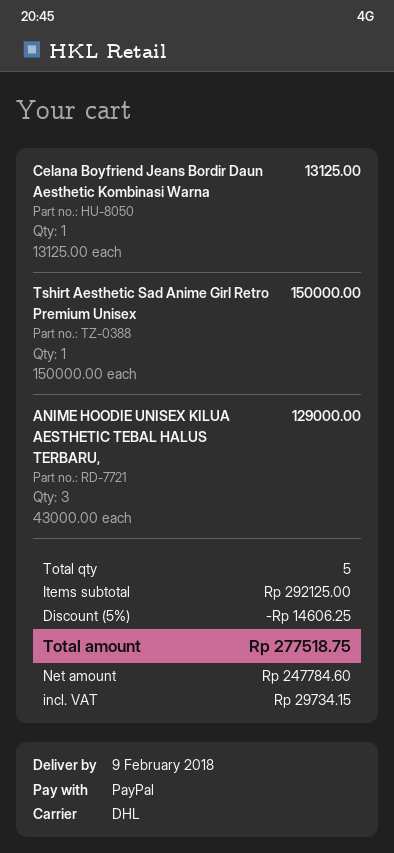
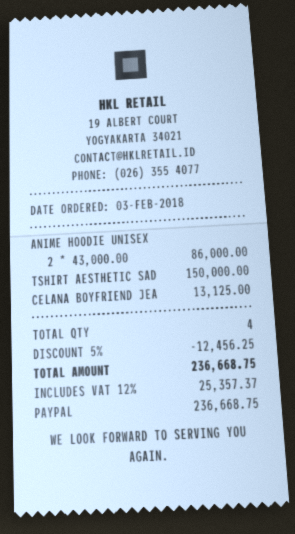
ANIME HOODIE UNISEX KILUA AESTHETIC TEBAL HALUS TERBARU,: 3 x 43000.00 = 129000.00 -> 2 x 43000.00 = 86000.00
total quantity: 5 -> 4
discount: 5% = 14606.25 -> 5% = 12456.25
tax: 29734.15 -> 25357.37
total: 277518.75 -> 236668.75

